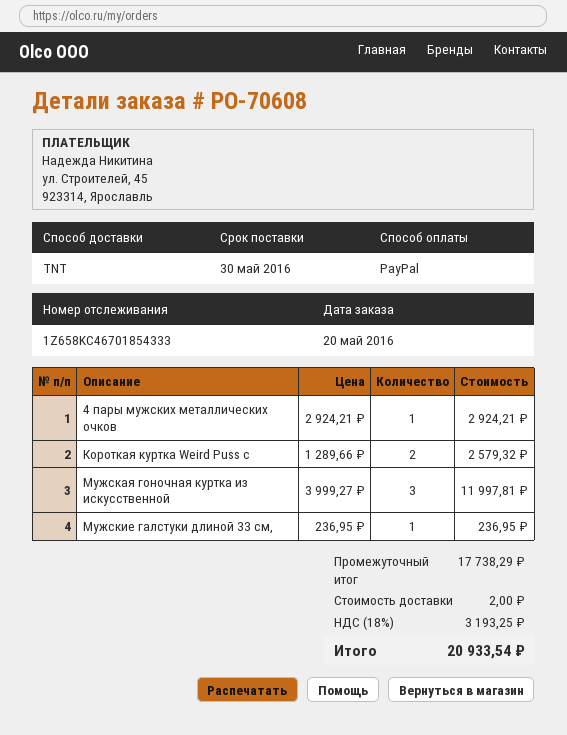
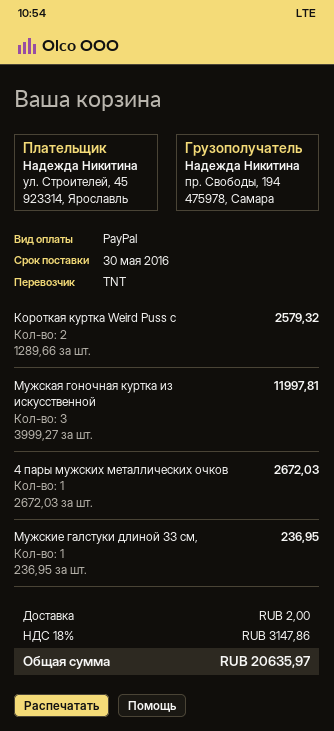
4 пары мужских металлических очков: 1 x 2924.21 = 2924.21 -> 1 x 2672.03 = 2672.03
tax: 18% = 3193.25 -> 18% = 3147.86
total: 20933.54 -> 20635.97

